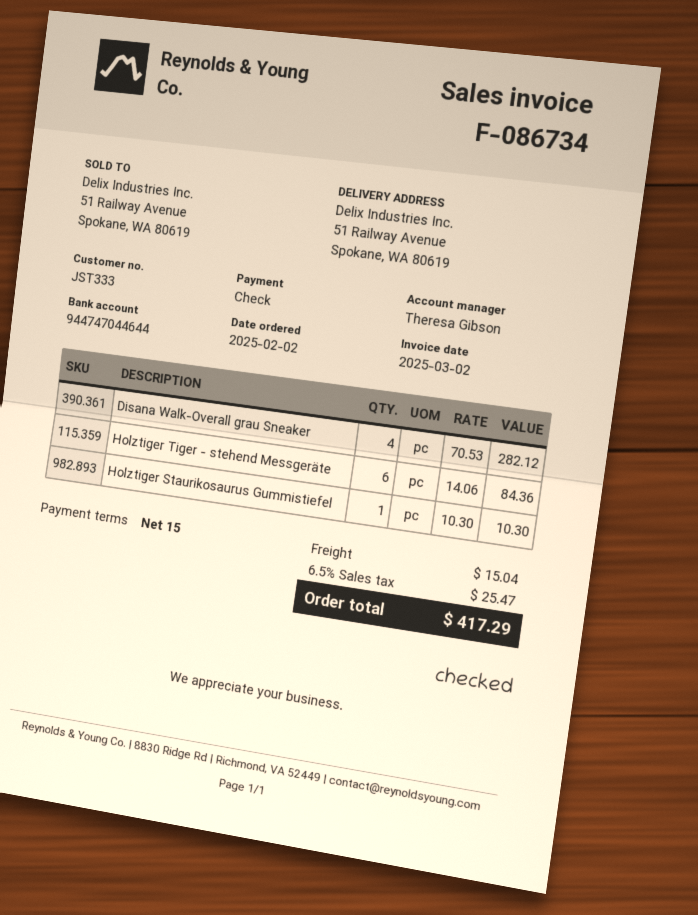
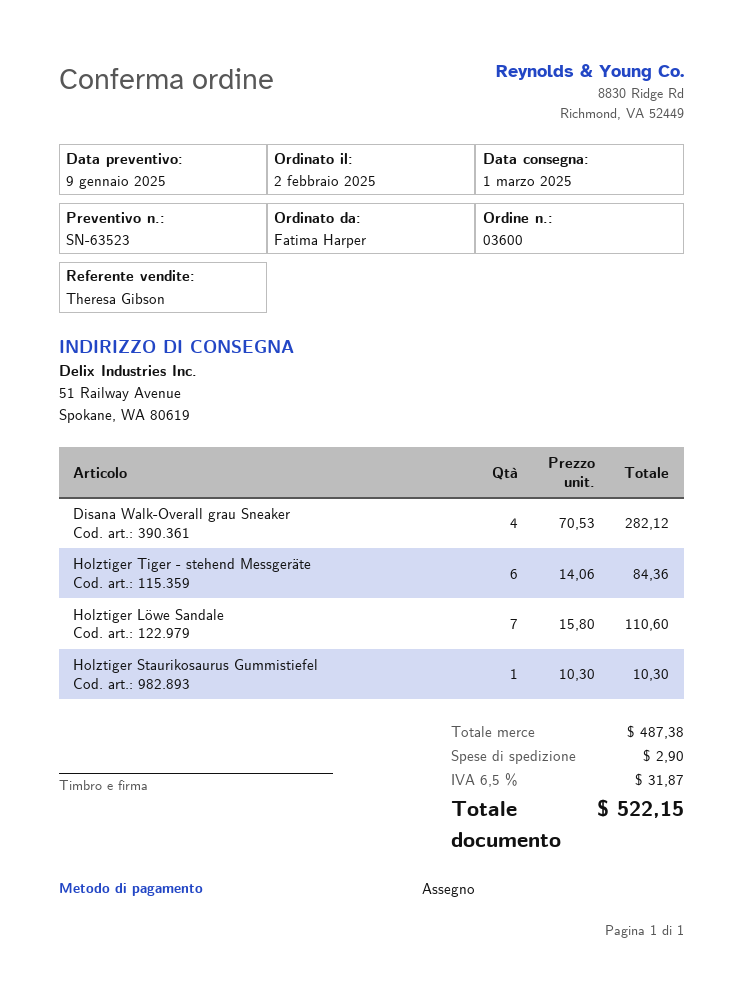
Holztiger Löwe Sandale: none -> 7 x 15.80 = 110.60
shipping: 15.04 -> 2.90
tax: 6.5% = 25.47 -> 6.5% = 31.87
total: 417.29 -> 522.15

